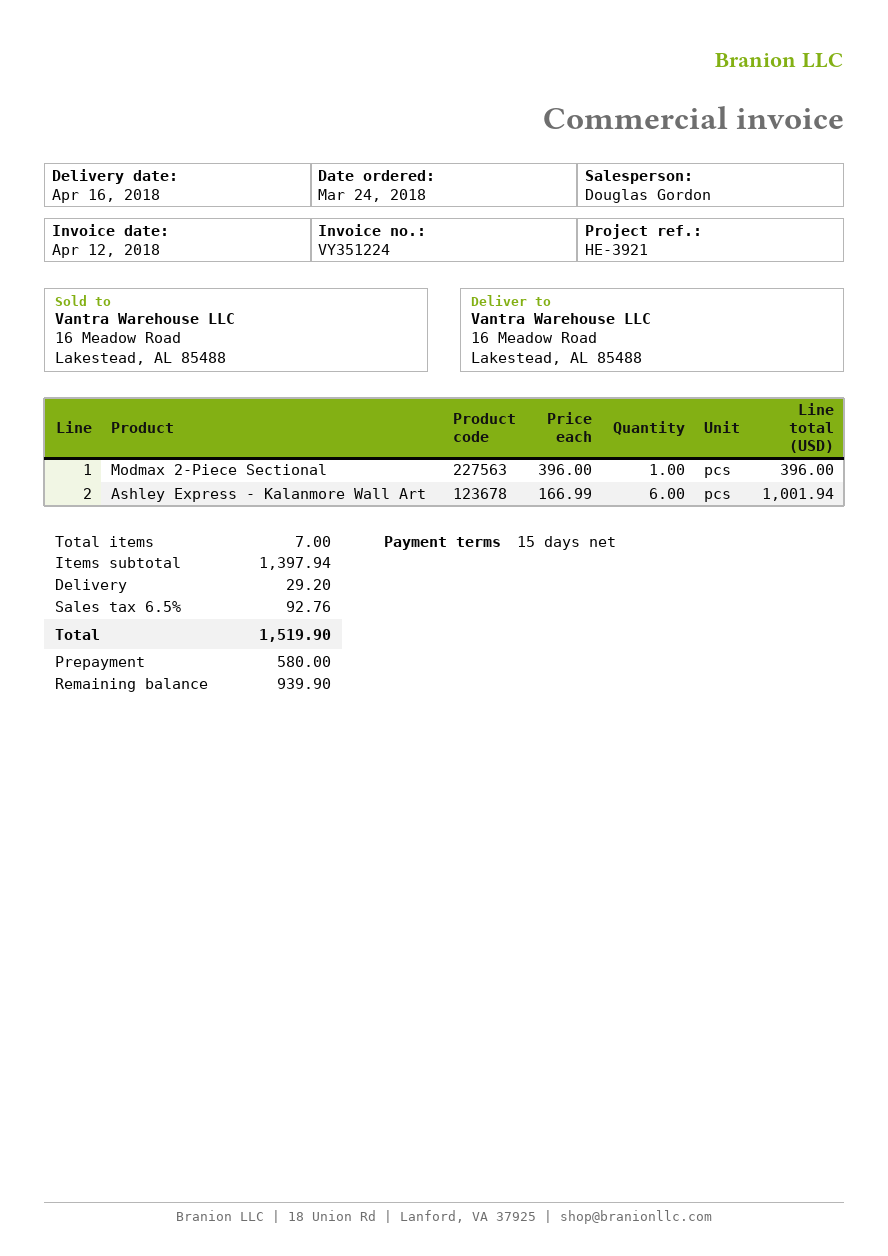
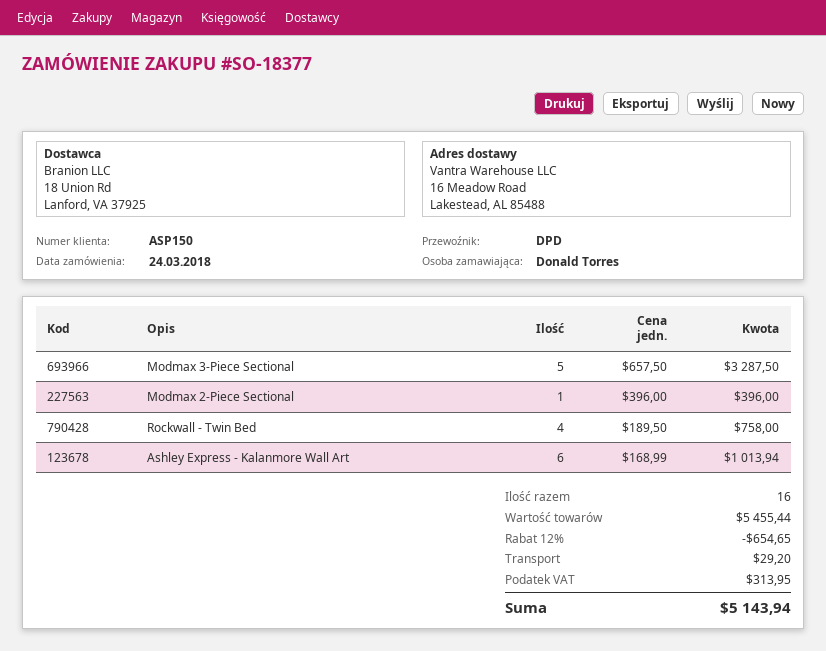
Ashley Express - Kalanmore Wall Art: 6 x 166.99 = 1001.94 -> 6 x 168.99 = 1013.94
Modmax 3-Piece Sectional: none -> 5 x 657.50 = 3287.50
Rockwall - Twin Bed: none -> 4 x 189.50 = 758.00
total quantity: 7 -> 16
subtotal: 1397.94 -> 5455.44
discount: none -> 12% = 654.65
tax: 92.76 -> 313.95
total: 1519.90 -> 5143.94

